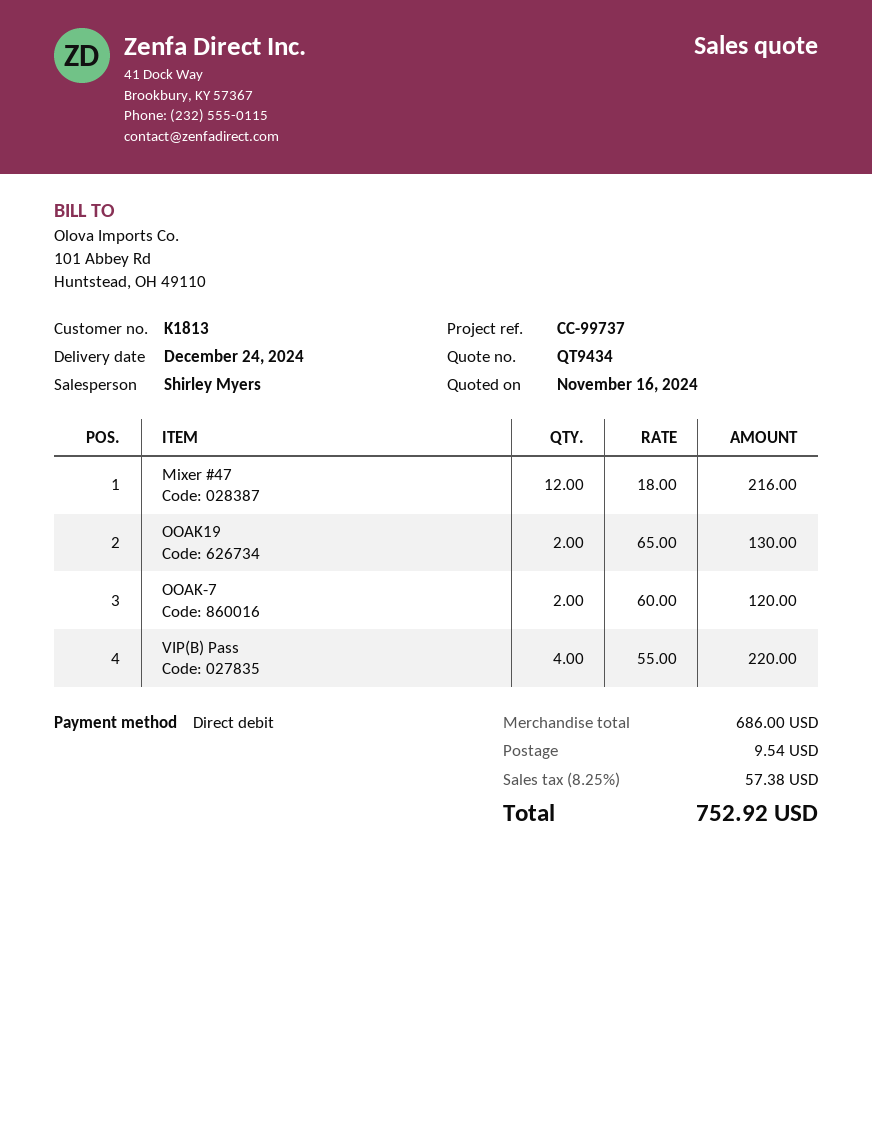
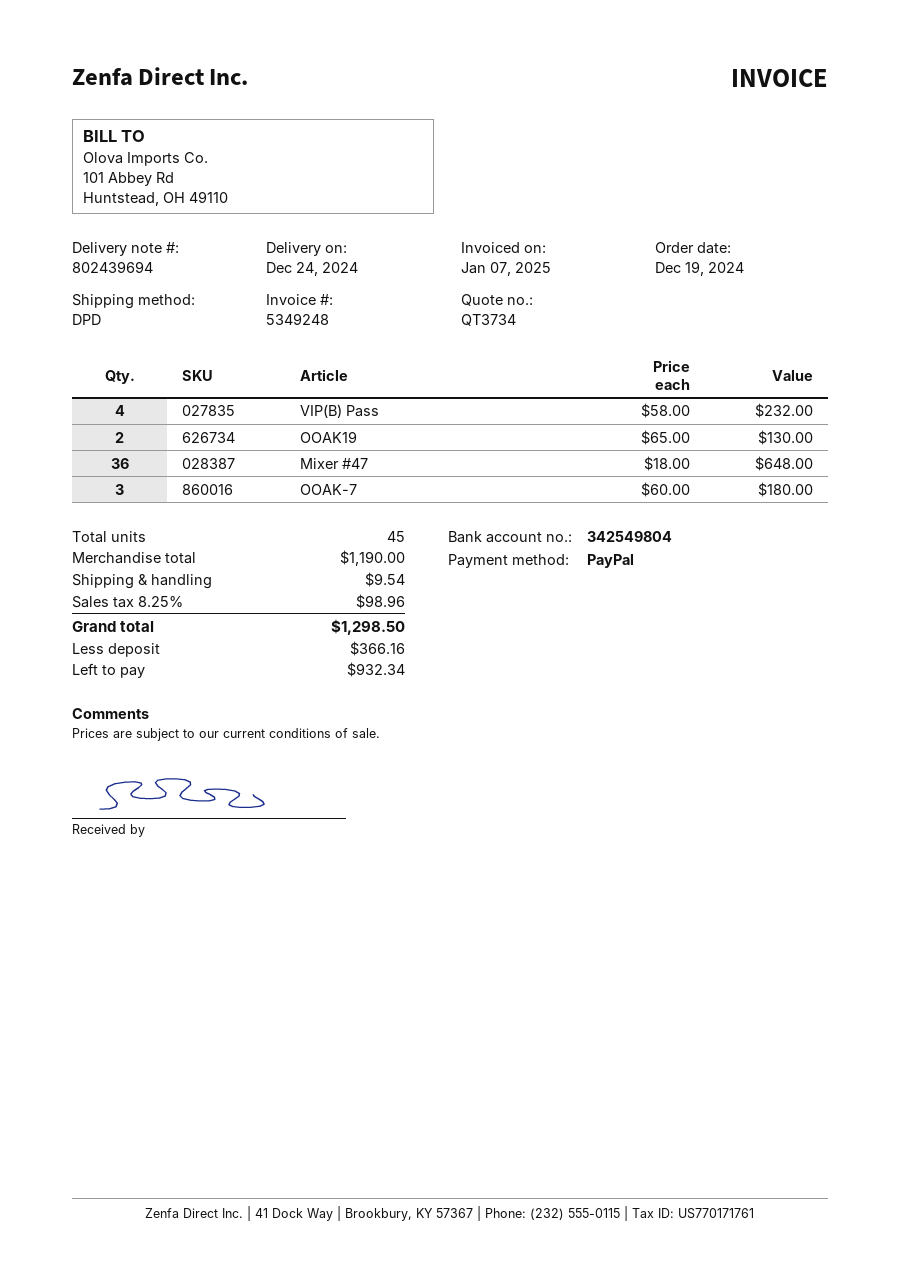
quote number: QT9434 -> QT3734
payment method: direct debit -> PayPal
Mixer #47: 12 x 18.00 = 216.00 -> 36 x 18.00 = 648.00
OOAK-7: 2 x 60.00 = 120.00 -> 3 x 60.00 = 180.00
VIP(B) Pass: 4 x 55.00 = 220.00 -> 4 x 58.00 = 232.00
subtotal: 686.00 -> 1190.00
tax: 8.25% = 57.38 -> 8.25% = 98.96
total: 752.92 -> 1298.50

